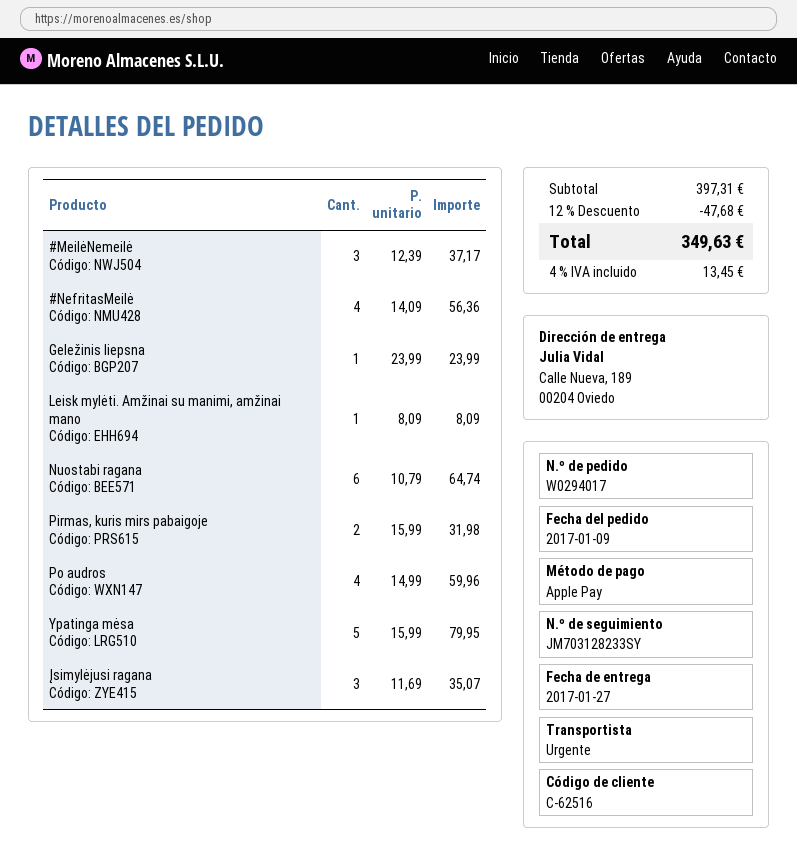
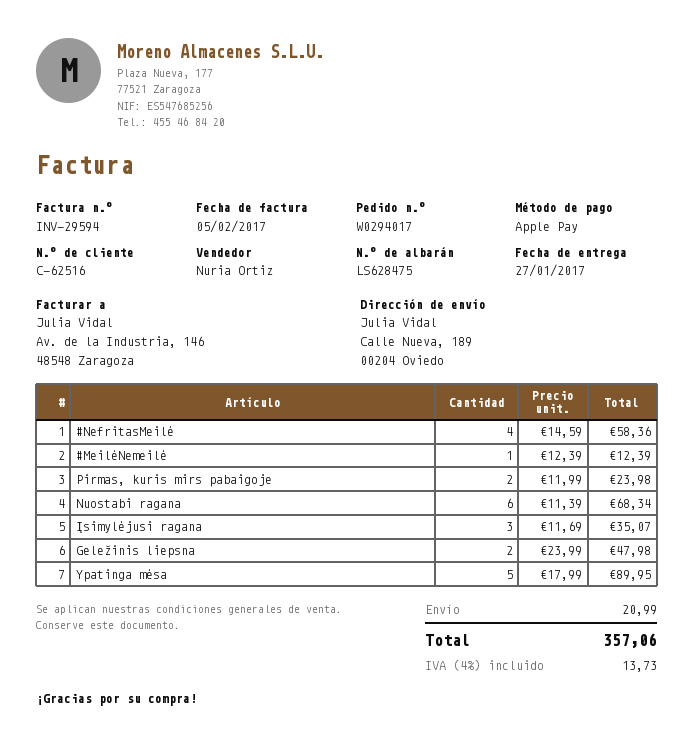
#MeilėNemeilė: 3 x 12.39 = 37.17 -> 1 x 12.39 = 12.39
#NefritasMeilė: 4 x 14.09 = 56.36 -> 4 x 14.59 = 58.36
Geležinis liepsna: 1 x 23.99 = 23.99 -> 2 x 23.99 = 47.98
Leisk mylėti. Amžinai su manimi, amžinai mano: 1 x 8.09 = 8.09 -> none
Nuostabi ragana: 6 x 10.79 = 64.74 -> 6 x 11.39 = 68.34
Pirmas, kuris mirs pabaigoje: 2 x 15.99 = 31.98 -> 2 x 11.99 = 23.98
Po audros: 4 x 14.99 = 59.96 -> none
Ypatinga mėsa: 5 x 15.99 = 79.95 -> 5 x 17.99 = 89.95
discount: 12% = 47.68 -> none
shipping: none -> 20.99
tax: 4% = 13.45 -> 4% = 13.73
total: 349.63 -> 357.06

